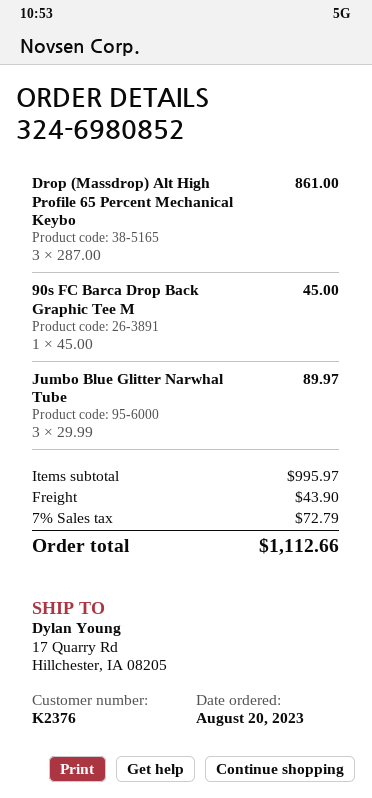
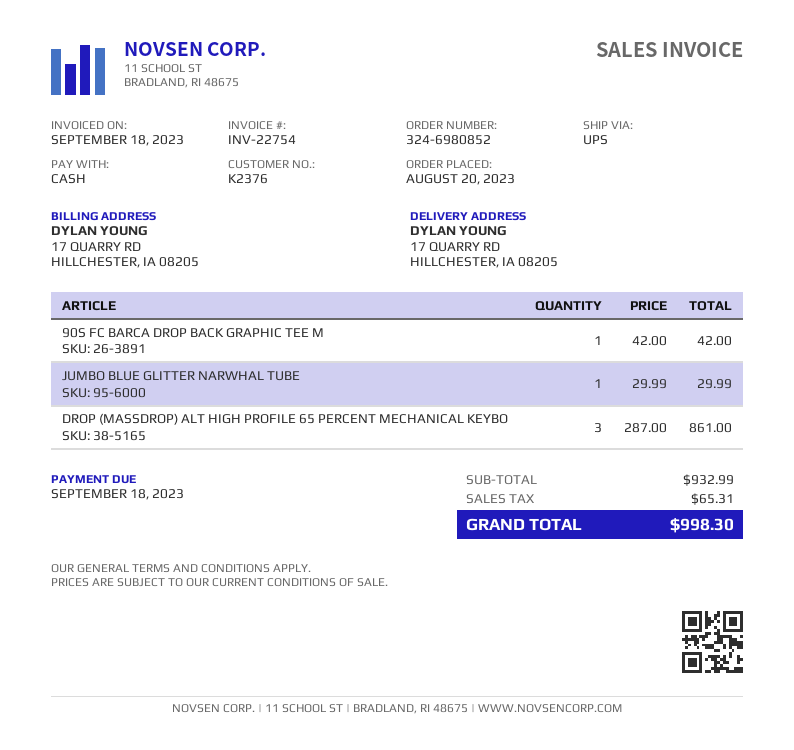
90s FC Barca Drop Back Graphic Tee M: 1 x 45.00 = 45.00 -> 1 x 42.00 = 42.00
Jumbo Blue Glitter Narwhal Tube: 3 x 29.99 = 89.97 -> 1 x 29.99 = 29.99
subtotal: 995.97 -> 932.99
shipping: 43.90 -> none
tax: 72.79 -> 65.31
total: 1112.66 -> 998.30

